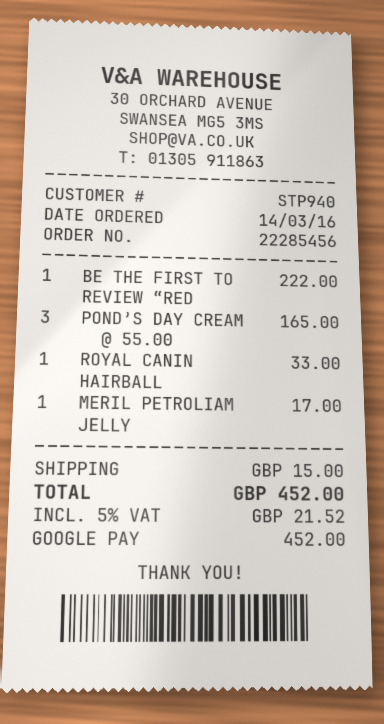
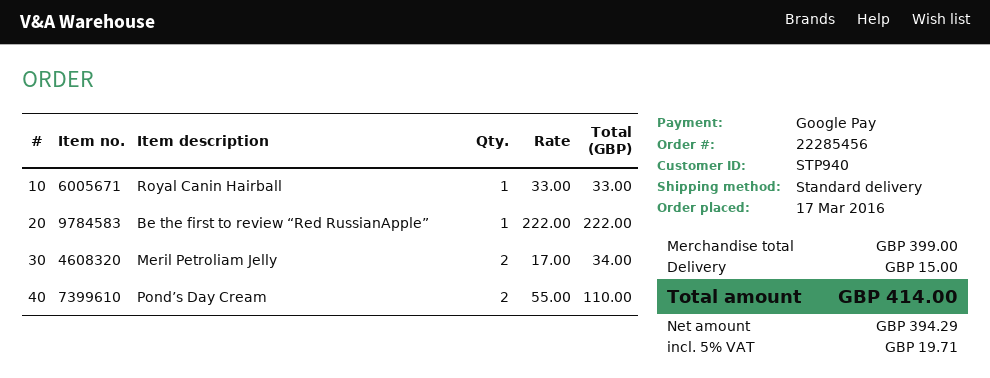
order date: 2016-03-14 -> 2016-03-17
POND’S DAY CREAM: 3 x 55.00 = 165.00 -> 2 x 55.00 = 110.00
MERIL PETROLIAM JELLY: 1 x 17.00 = 17.00 -> 2 x 17.00 = 34.00
tax: 5% = 21.52 -> 5% = 19.71
total: 452.00 -> 414.00

